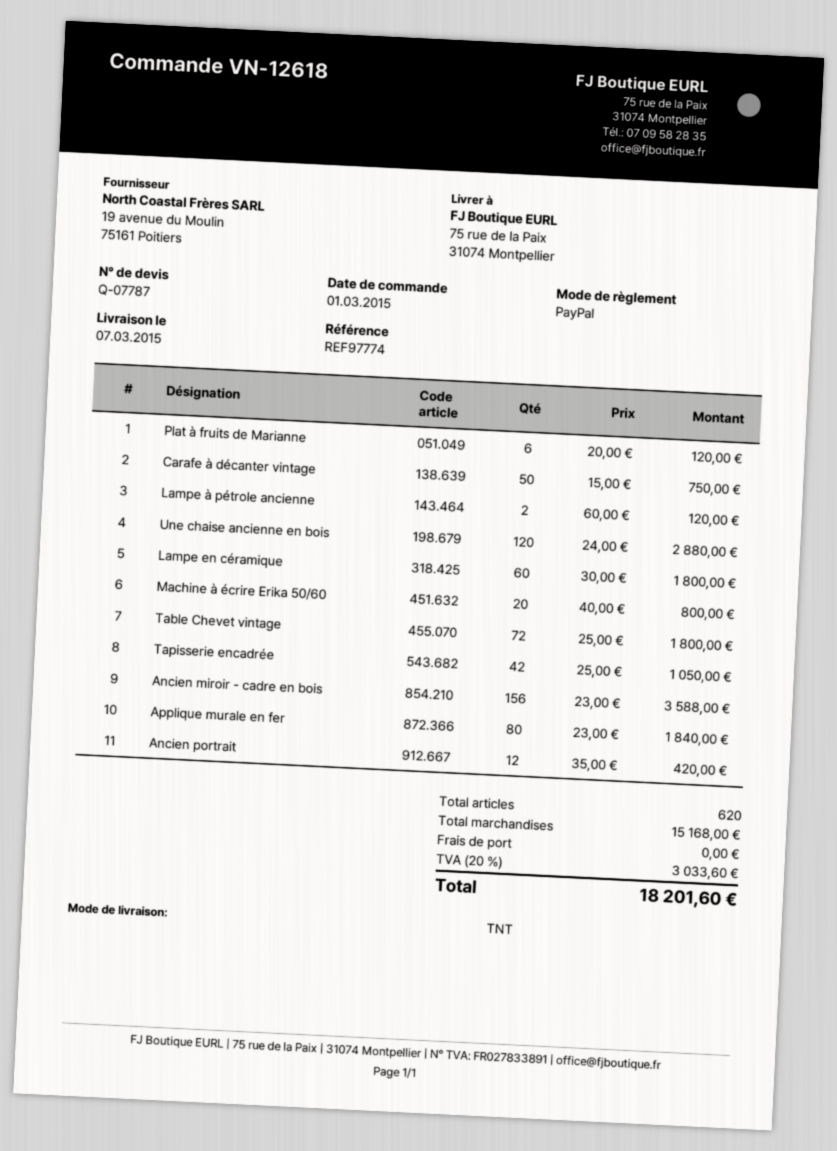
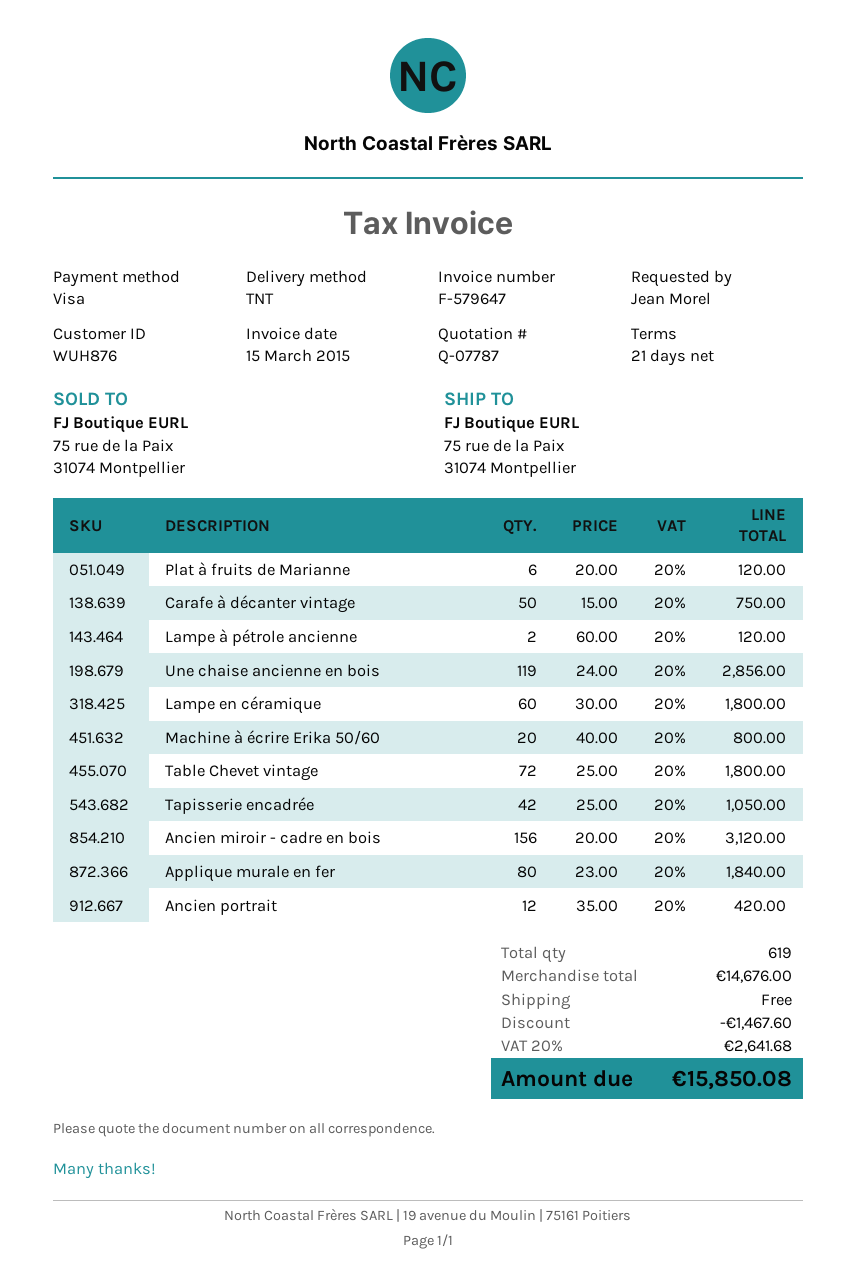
payment method: PayPal -> Visa
Une chaise ancienne en bois: 120 x 24.00 = 2880.00 -> 119 x 24.00 = 2856.00
Ancien miroir - cadre en bois: 156 x 23.00 = 3588.00 -> 156 x 20.00 = 3120.00
total quantity: 620 -> 619
subtotal: 15168.00 -> 14676.00
discount: none -> 1467.60
tax: 20% = 3033.60 -> 20% = 2641.68
total: 18201.60 -> 15850.08

